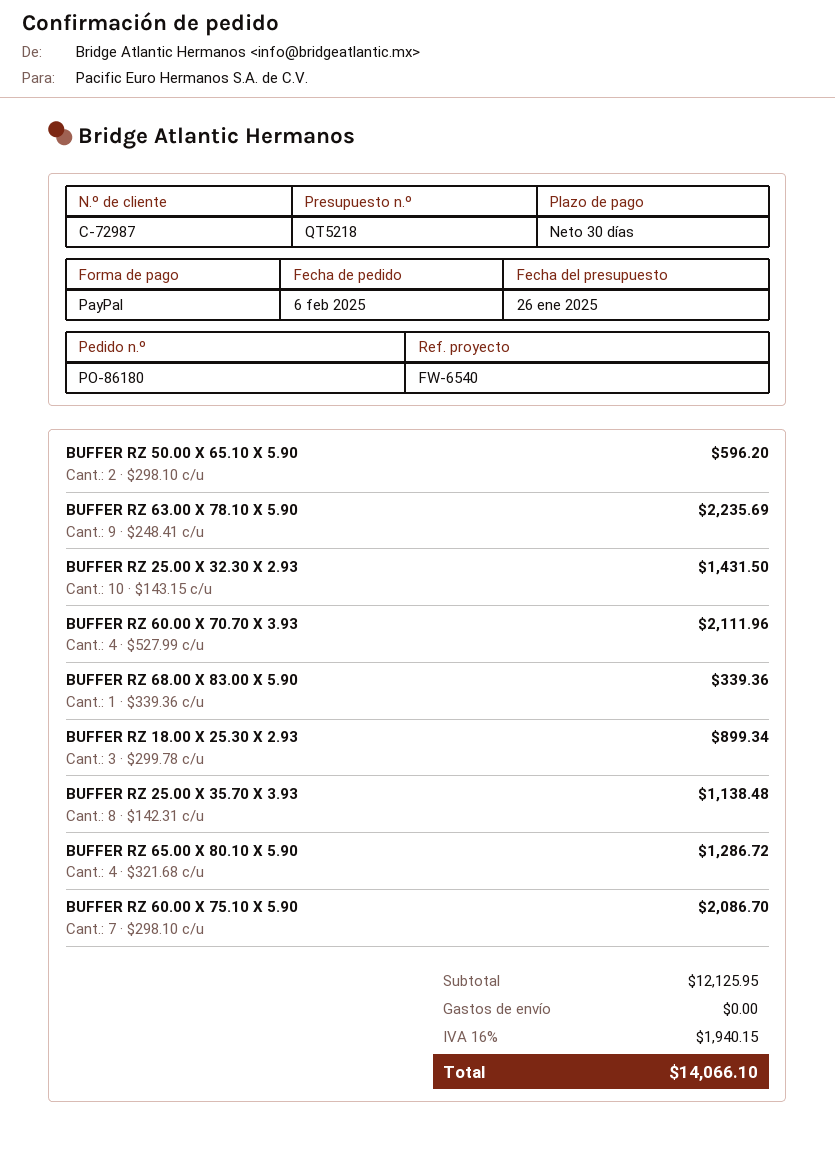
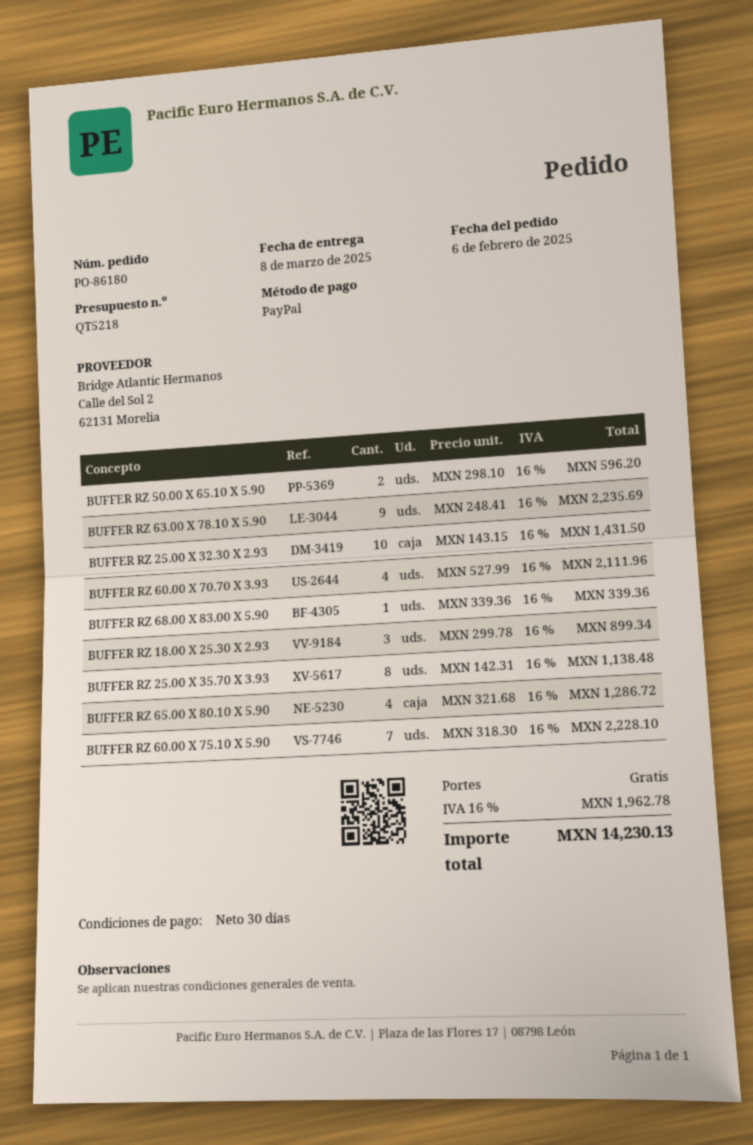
BUFFER RZ 60.00 X 75.10 X 5.90: 7 x 298.10 = 2086.70 -> 7 x 318.30 = 2228.10
tax: 16% = 1940.15 -> 16% = 1962.78
total: 14066.10 -> 14230.13

